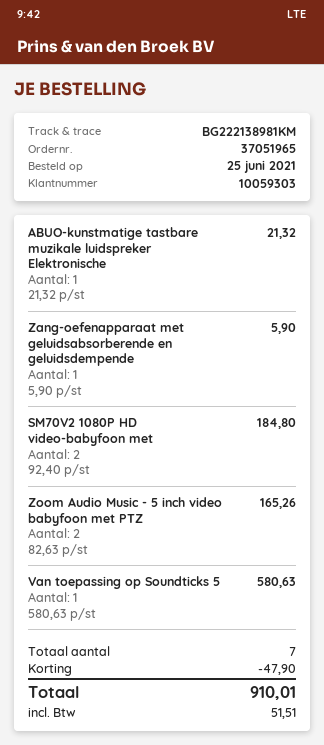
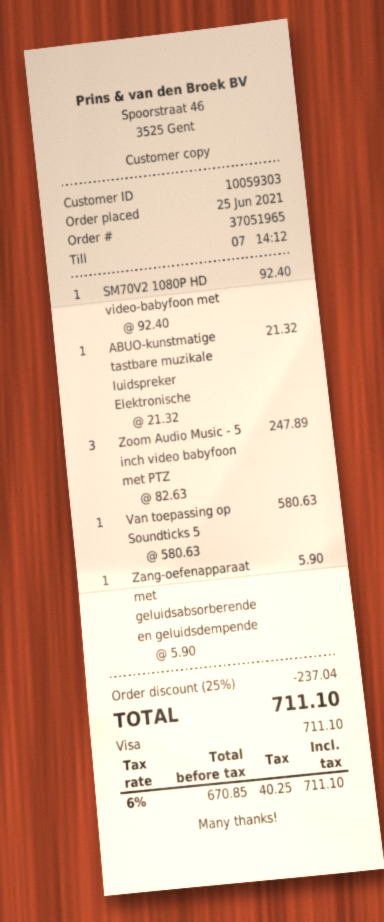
SM70V2 1080P HD video-babyfoon met: 2 x 92.40 = 184.80 -> 1 x 92.40 = 92.40
Zoom Audio Music - 5 inch video babyfoon met PTZ: 2 x 82.63 = 165.26 -> 3 x 82.63 = 247.89
discount: 47.90 -> 237.04
tax: 51.51 -> 40.25
total: 910.01 -> 711.10

